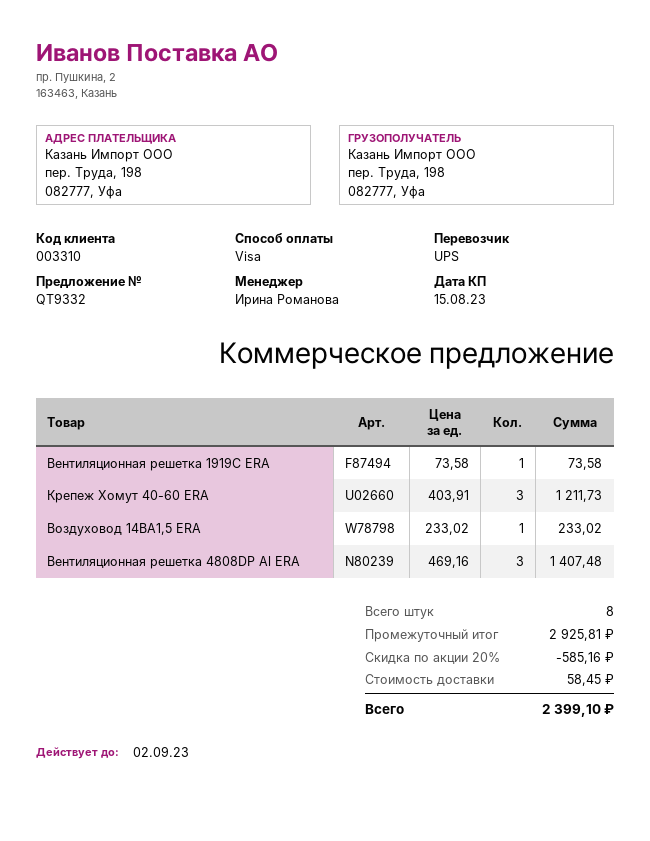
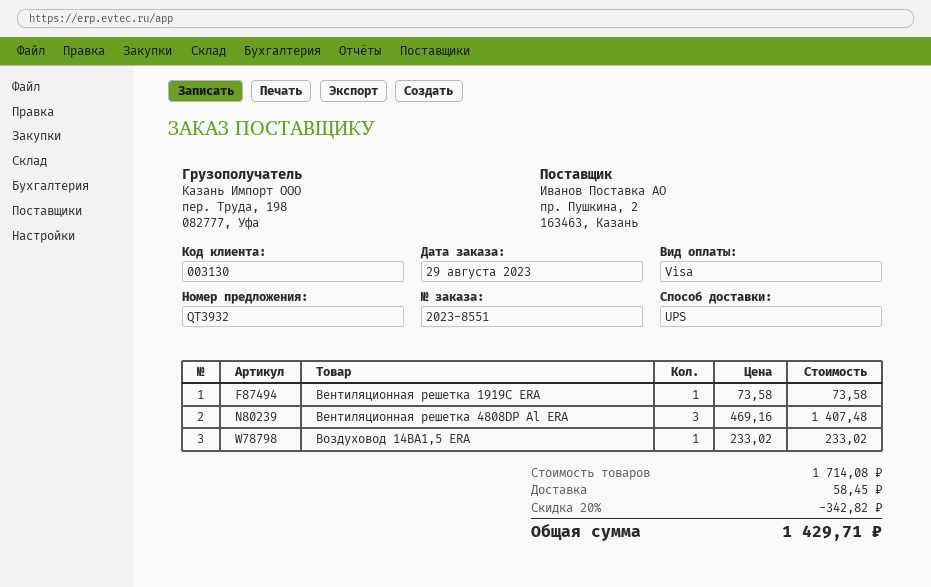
quote number: QT9332 -> QT3932
customer number: 003310 -> 003130
Крепеж Хомут 40-60 ERA: 3 x 403.91 = 1211.73 -> none
subtotal: 2925.81 -> 1714.08
discount: 20% = 585.16 -> 20% = 342.82
total: 2399.10 -> 1429.71

